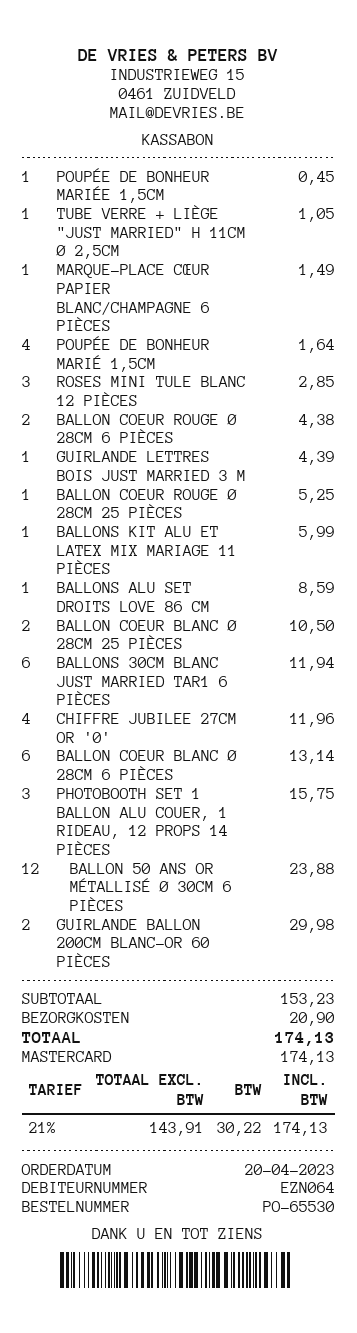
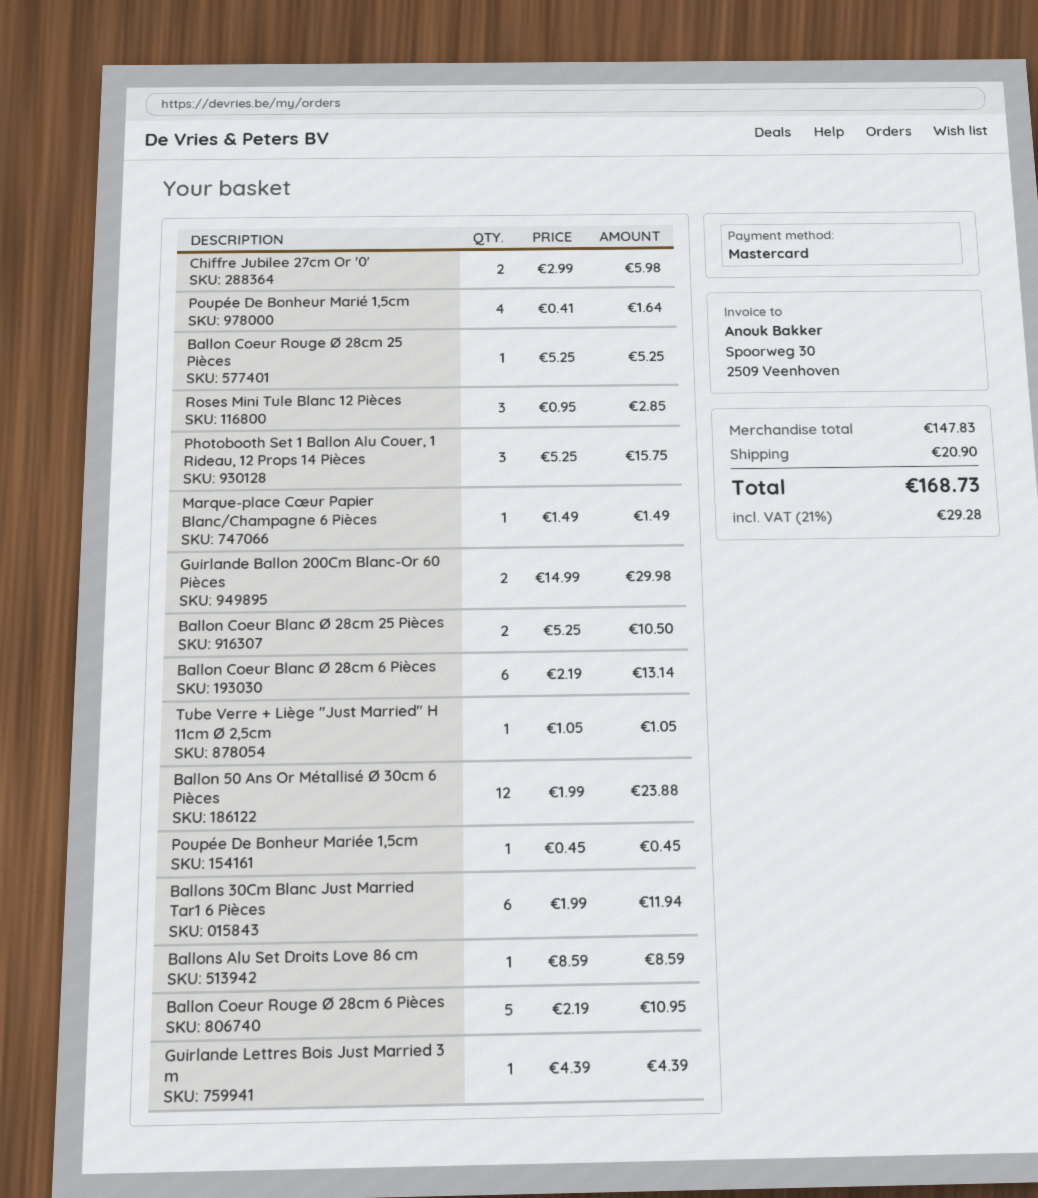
BALLON COEUR ROUGE Ø 28CM 6 PIÈCES: 2 for 4.38 -> 5 for 10.95
BALLONS KIT ALU ET LATEX MIX MARIAGE 11 PIÈCES: 1 for 5.99 -> none
CHIFFRE JUBILEE 27CM OR '0': 4 for 11.96 -> 2 for 5.98
subtotal: 153.23 -> 147.83
tax: 21% = 30.22 -> 21% = 29.28
total: 174.13 -> 168.73

